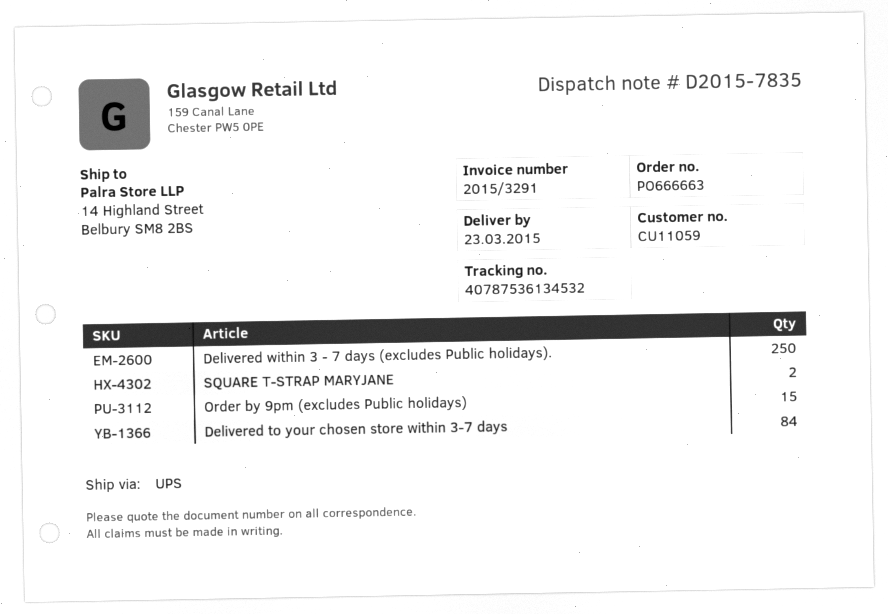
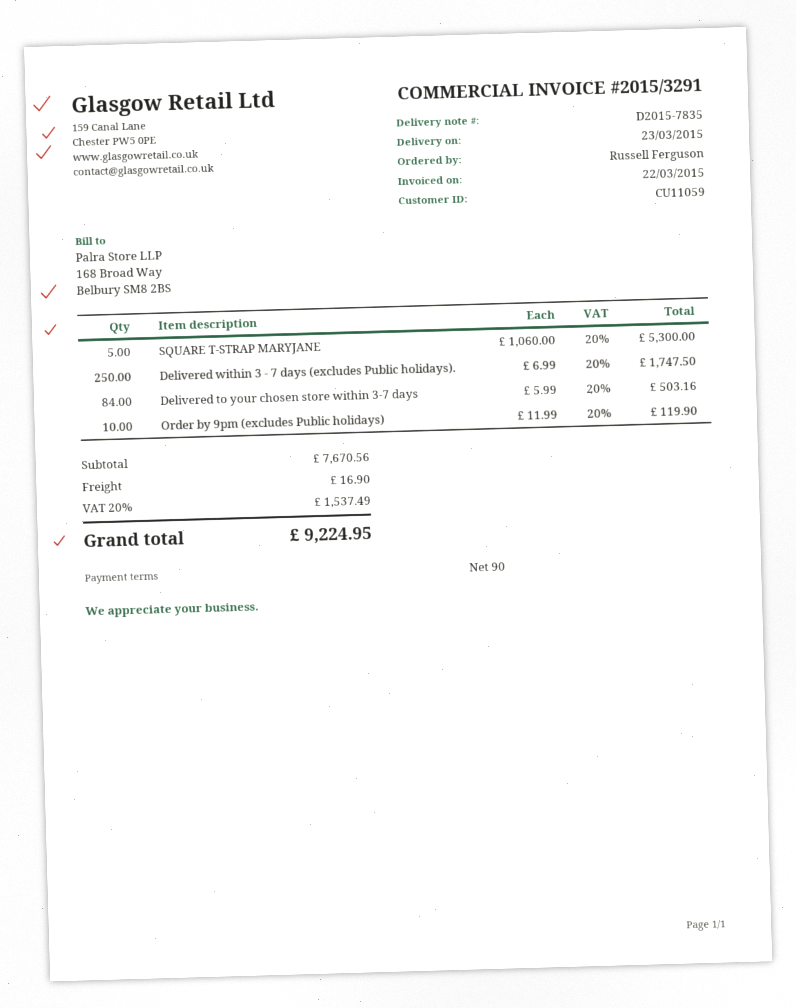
SQUARE T-STRAP MARYJANE: 2 -> 5
Order by 9pm (excludes Public holidays): 15 -> 10

